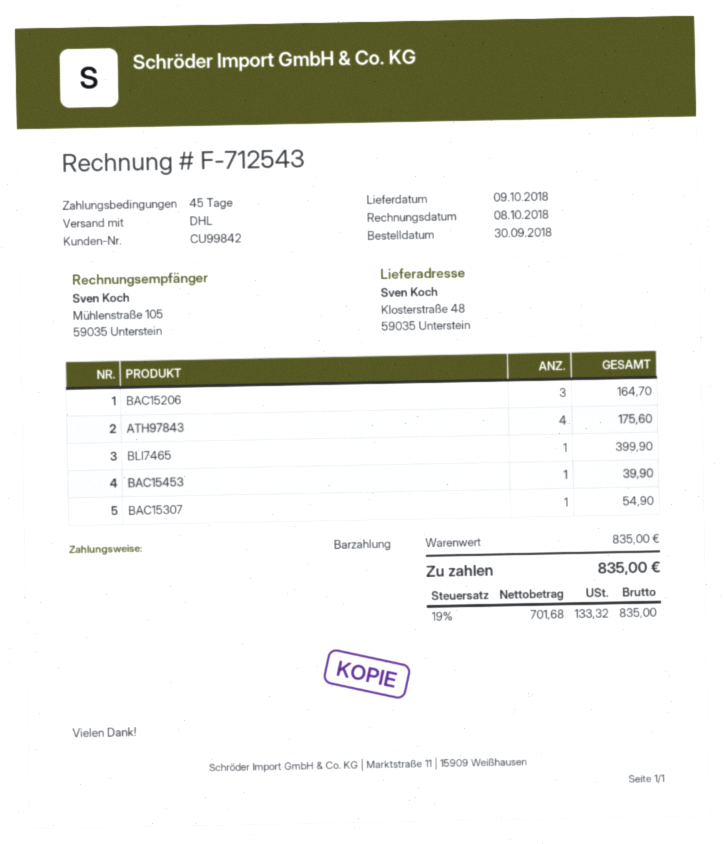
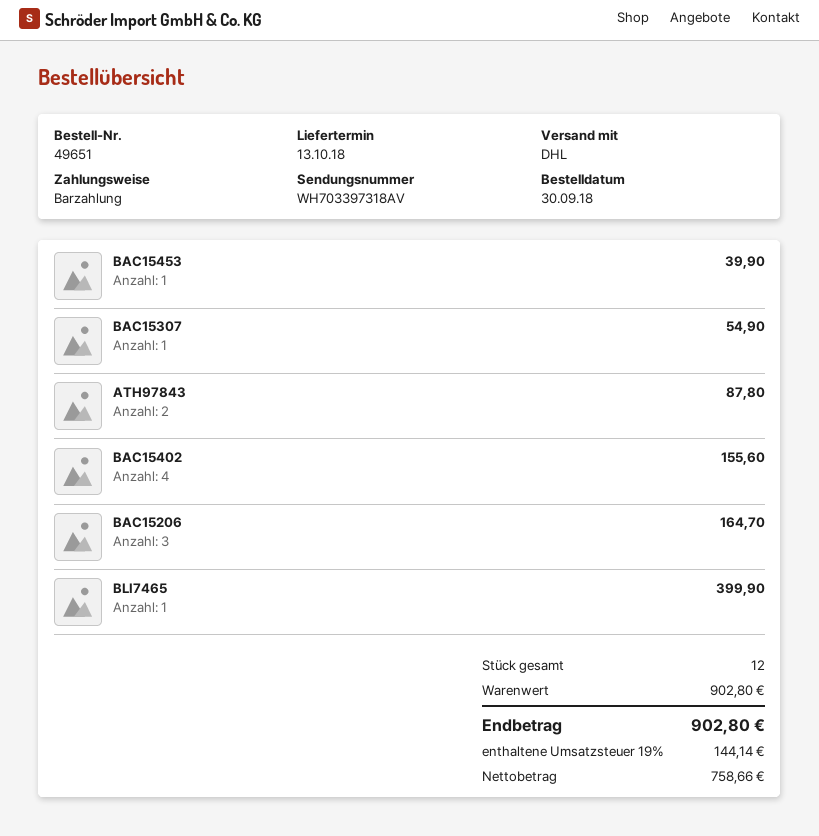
delivery date: 2018-10-09 -> 2018-10-13
ATH97843: 4 for 175.60 -> 2 for 87.80
BAC15402: none -> 4 for 155.60
subtotal: 835.00 -> 902.80
net: 701.68 -> 758.66
tax: 19% = 133.32 -> 19% = 144.14
total: 835.00 -> 902.80

